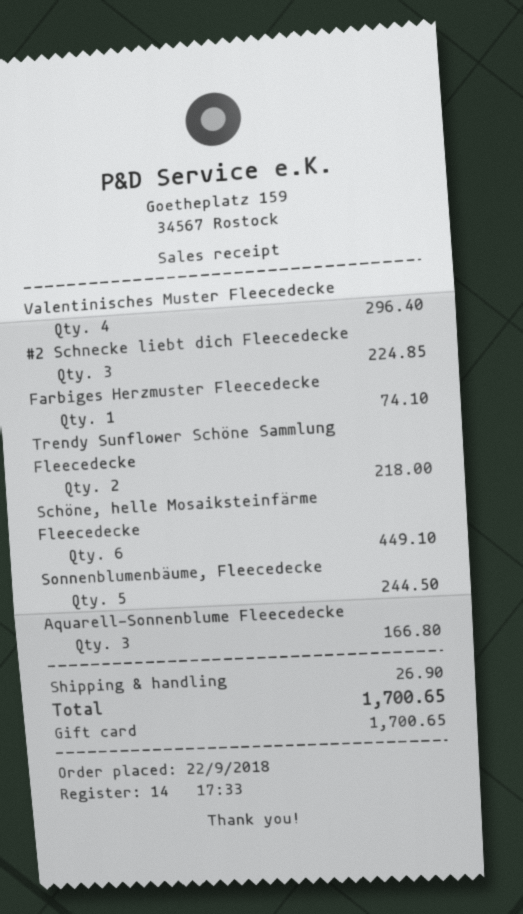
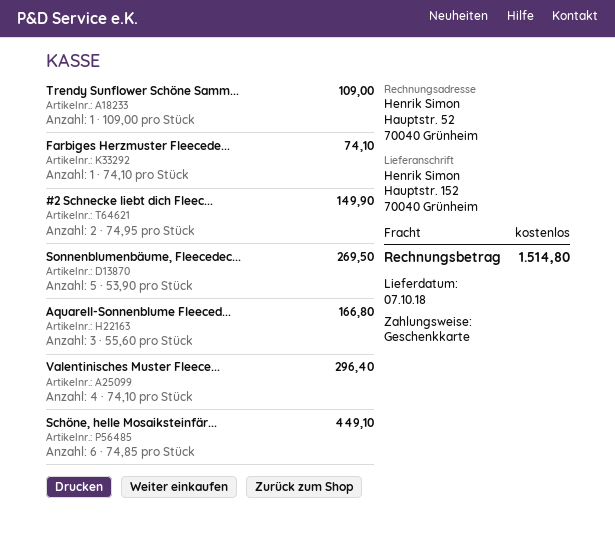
#2 Schnecke liebt dich Fleecedecke: 3 for 224.85 -> 2 for 149.90
Trendy Sunflower Schöne Sammlung Fleecedecke: 2 for 218.00 -> 1 for 109.00
Sonnenblumenbäume, Fleecedecke: 5 for 244.50 -> 5 for 269.50
shipping: 26.90 -> 0.00
total: 1700.65 -> 1514.80

